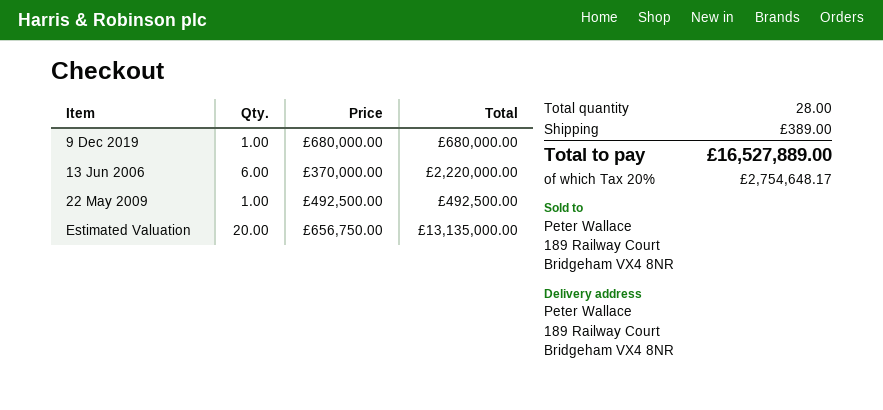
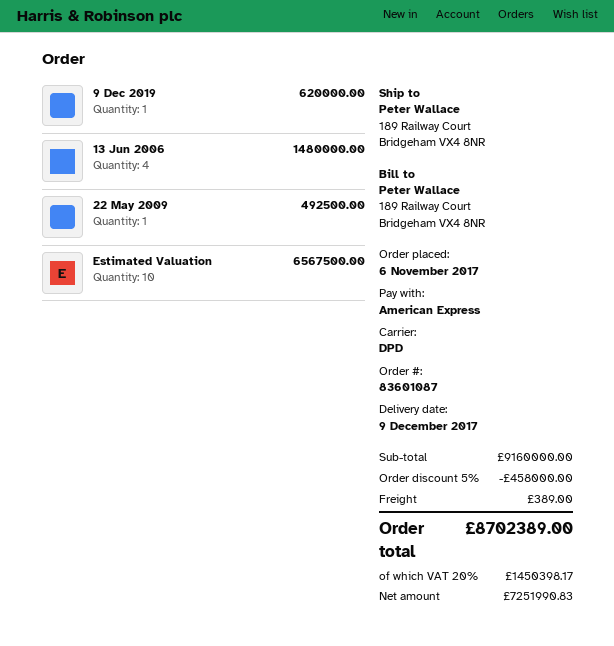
9 Dec 2019: 1 for 680000.00 -> 1 for 620000.00
13 Jun 2006: 6 for 2220000.00 -> 4 for 1480000.00
Estimated Valuation: 20 for 13135000.00 -> 10 for 6567500.00
discount: none -> 5% = 458000.00
tax: 20% = 2754648.17 -> 20% = 1450398.17
total: 16527889.00 -> 8702389.00

